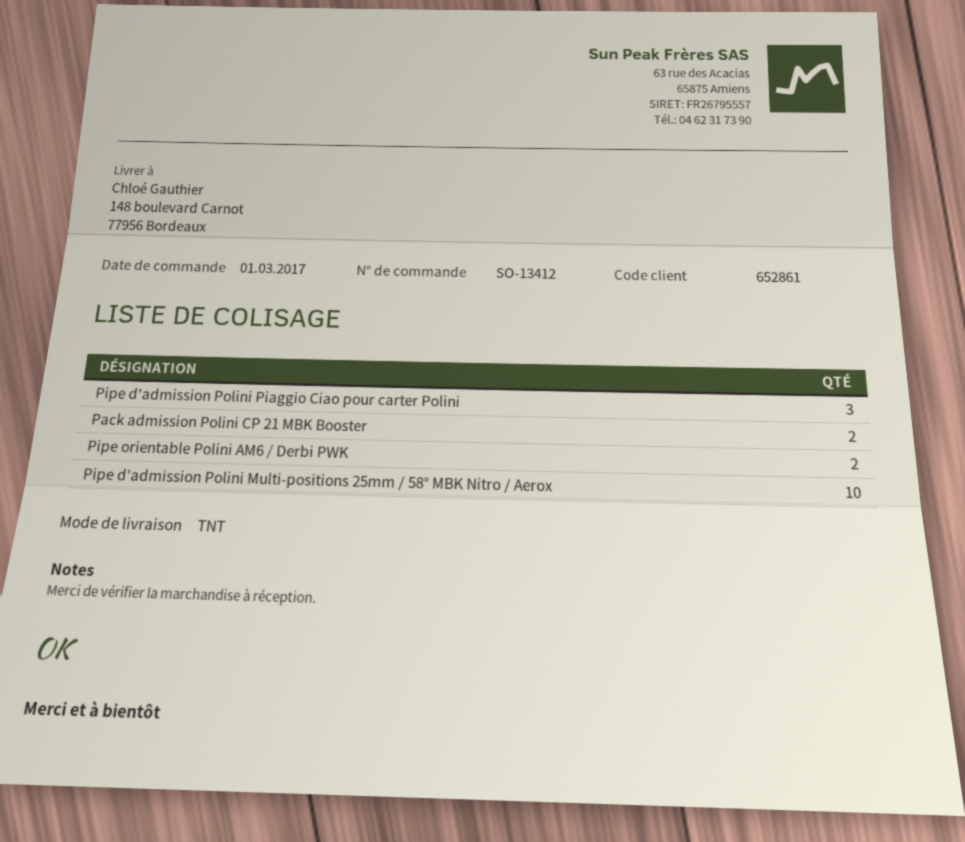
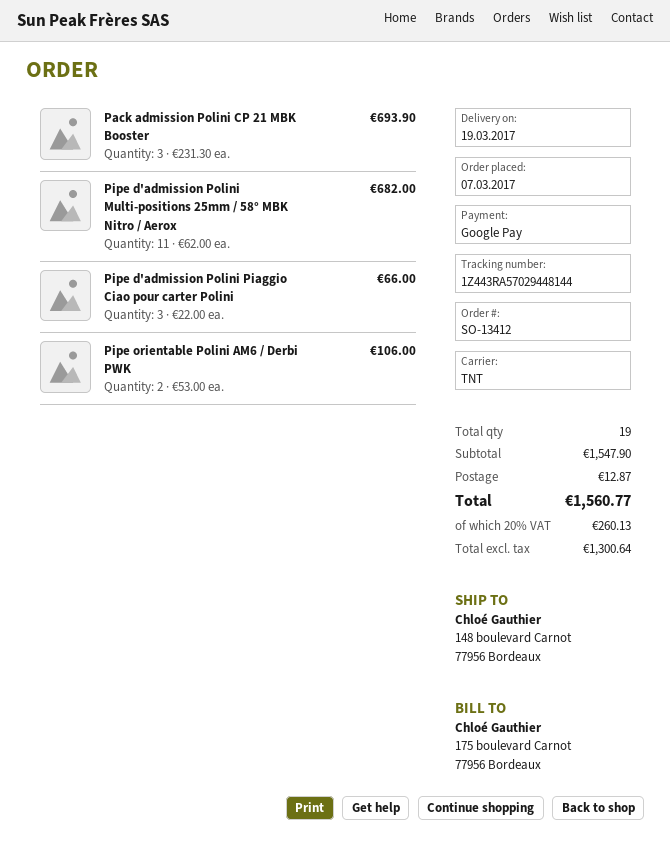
order date: 2017-03-01 -> 2017-03-07
Pack admission Polini CP 21 MBK Booster: 2 -> 3
Pipe d'admission Polini Multi-positions 25mm / 58° MBK Nitro / Aerox: 10 -> 11

